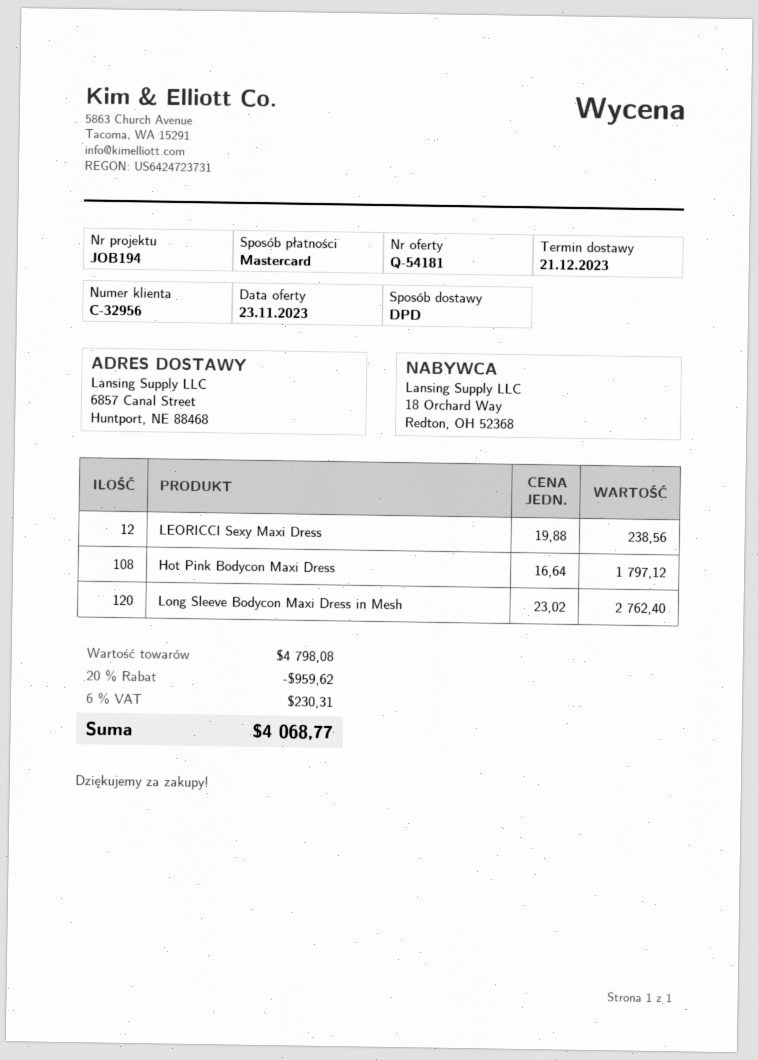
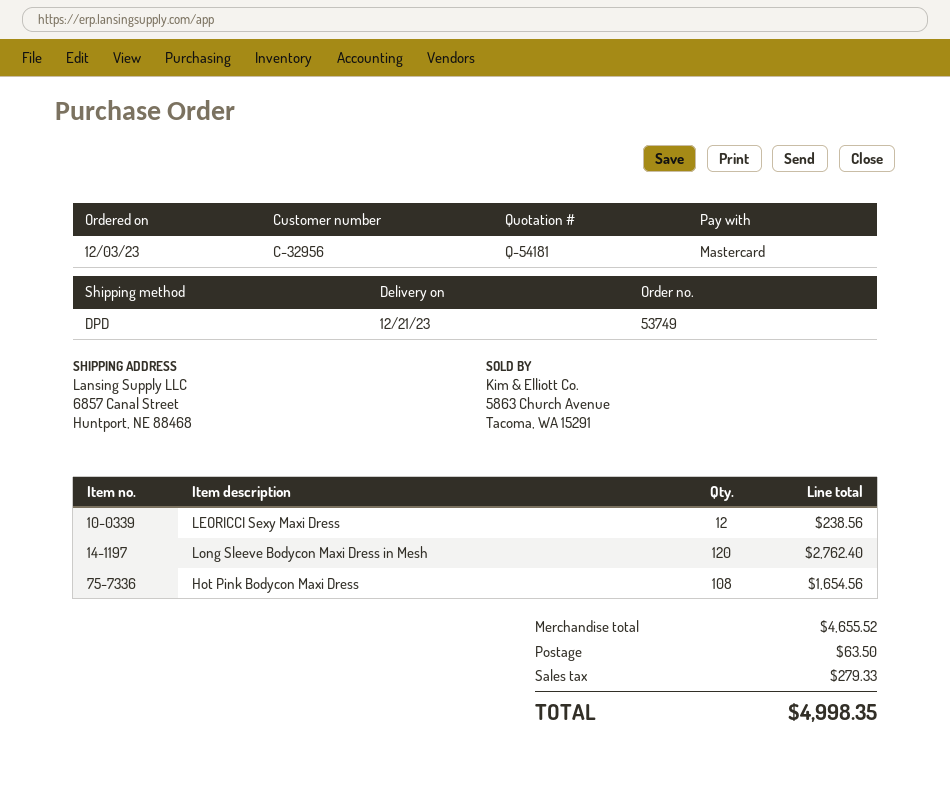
Hot Pink Bodycon Maxi Dress: 108 for 1797.12 -> 108 for 1654.56
subtotal: 4798.08 -> 4655.52
discount: 20% = 959.62 -> none
shipping: none -> 63.50
tax: 230.31 -> 279.33
total: 4068.77 -> 4998.35

